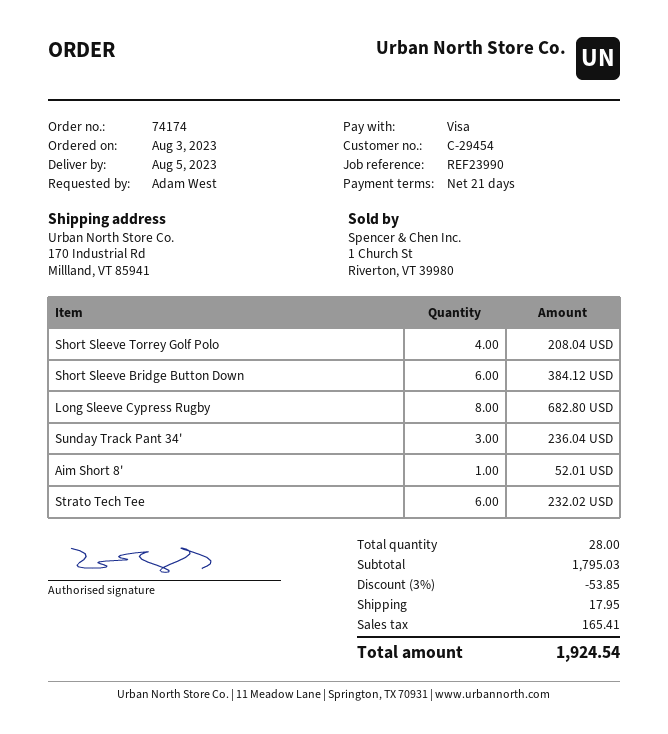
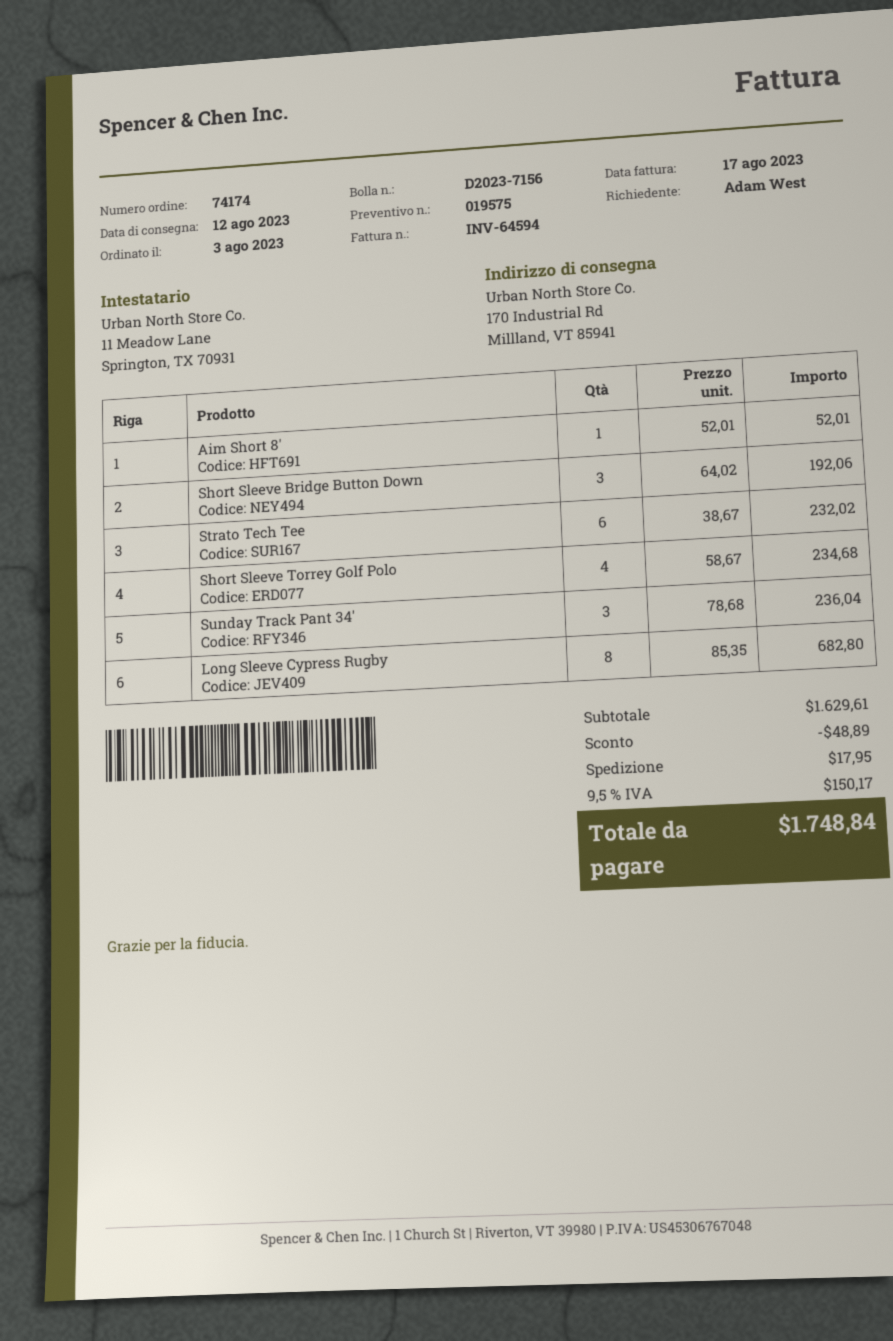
delivery date: 2023-08-05 -> 2023-08-12
Short Sleeve Torrey Golf Polo: 4 for 208.04 -> 4 for 234.68
Short Sleeve Bridge Button Down: 6 for 384.12 -> 3 for 192.06
subtotal: 1795.03 -> 1629.61
discount: 53.85 -> 48.89
tax: 165.41 -> 150.17
total: 1924.54 -> 1748.84

